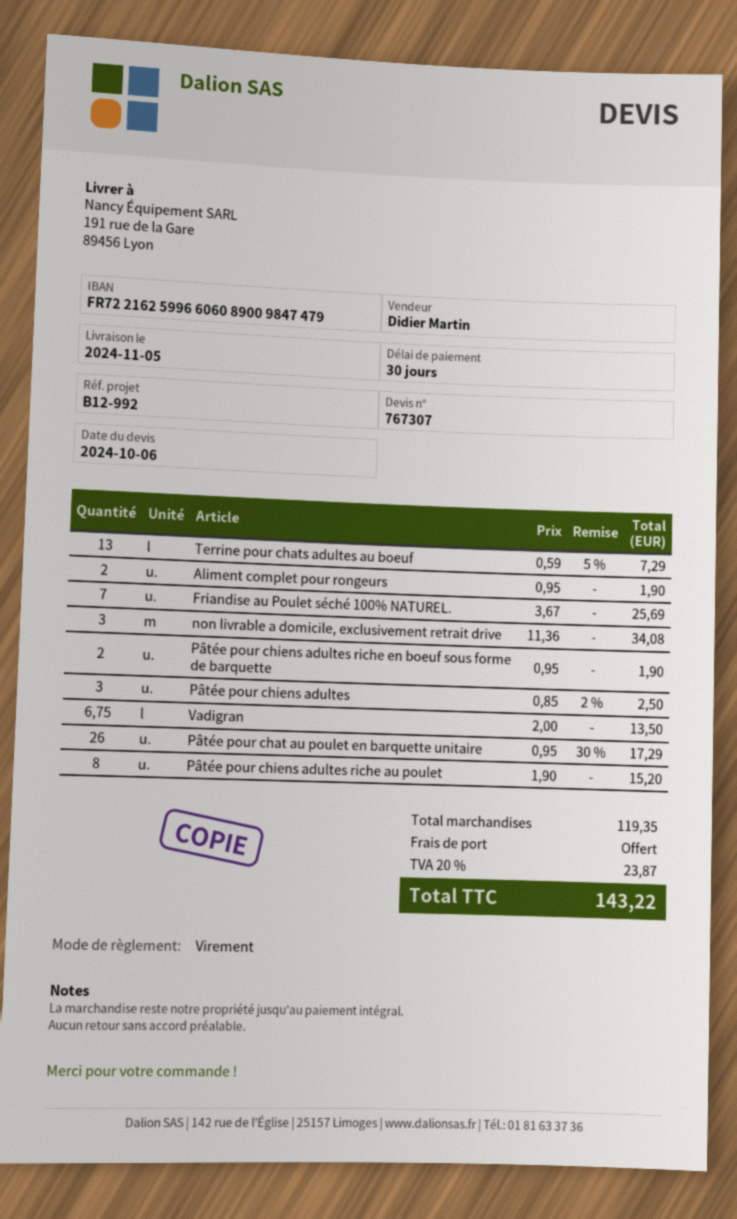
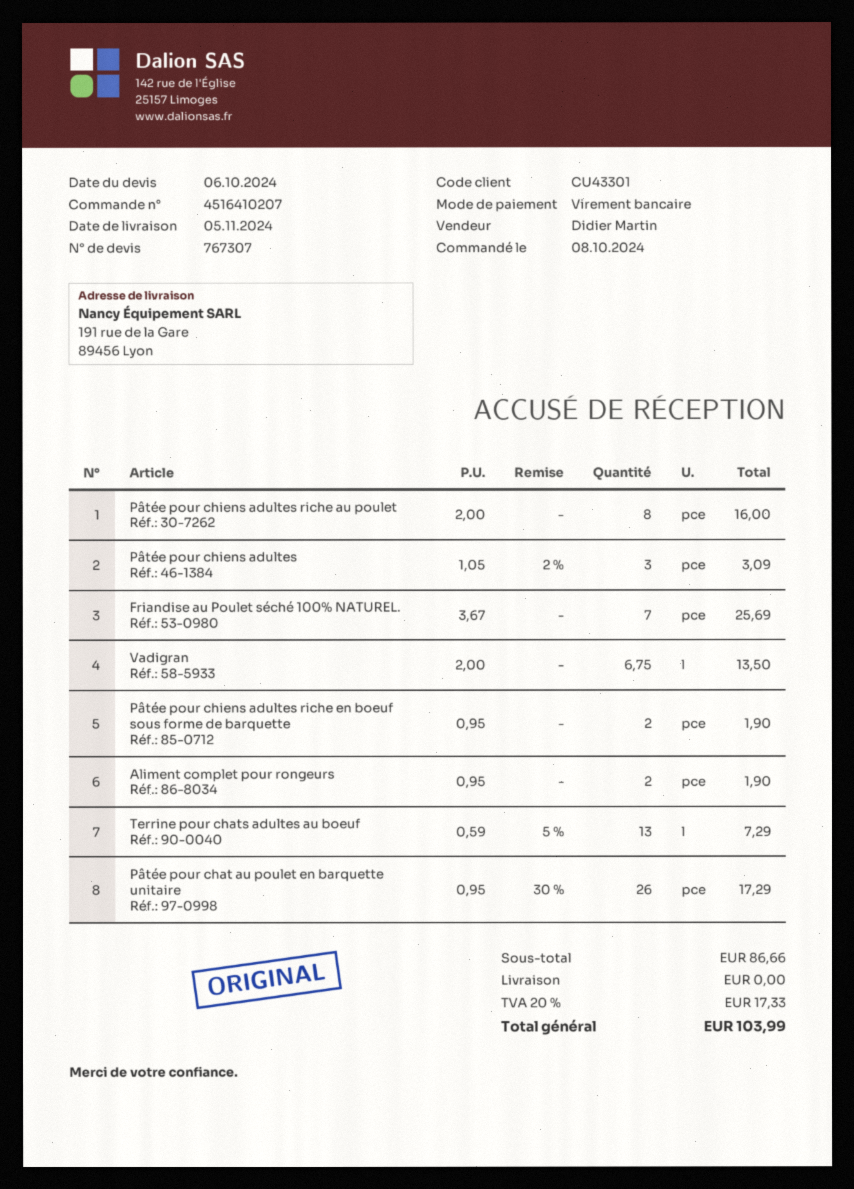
non livrable a domicile, exclusivement retrait drive: 3 x 11.36 = 34.08 -> none
Pâtée pour chiens adultes: 3 x 0.85 - 2% = 2.50 -> 3 x 1.05 - 2% = 3.09
Pâtée pour chiens adultes riche au poulet: 8 x 1.90 = 15.20 -> 8 x 2.00 = 16.00
subtotal: 119.35 -> 86.66
tax: 20% = 23.87 -> 20% = 17.33
total: 143.22 -> 103.99

